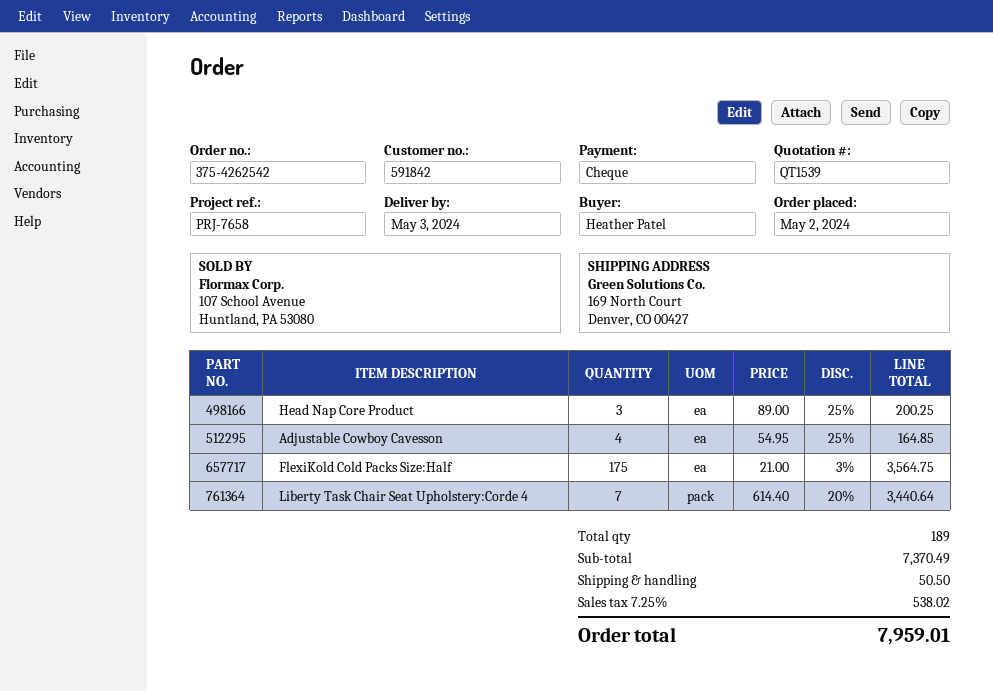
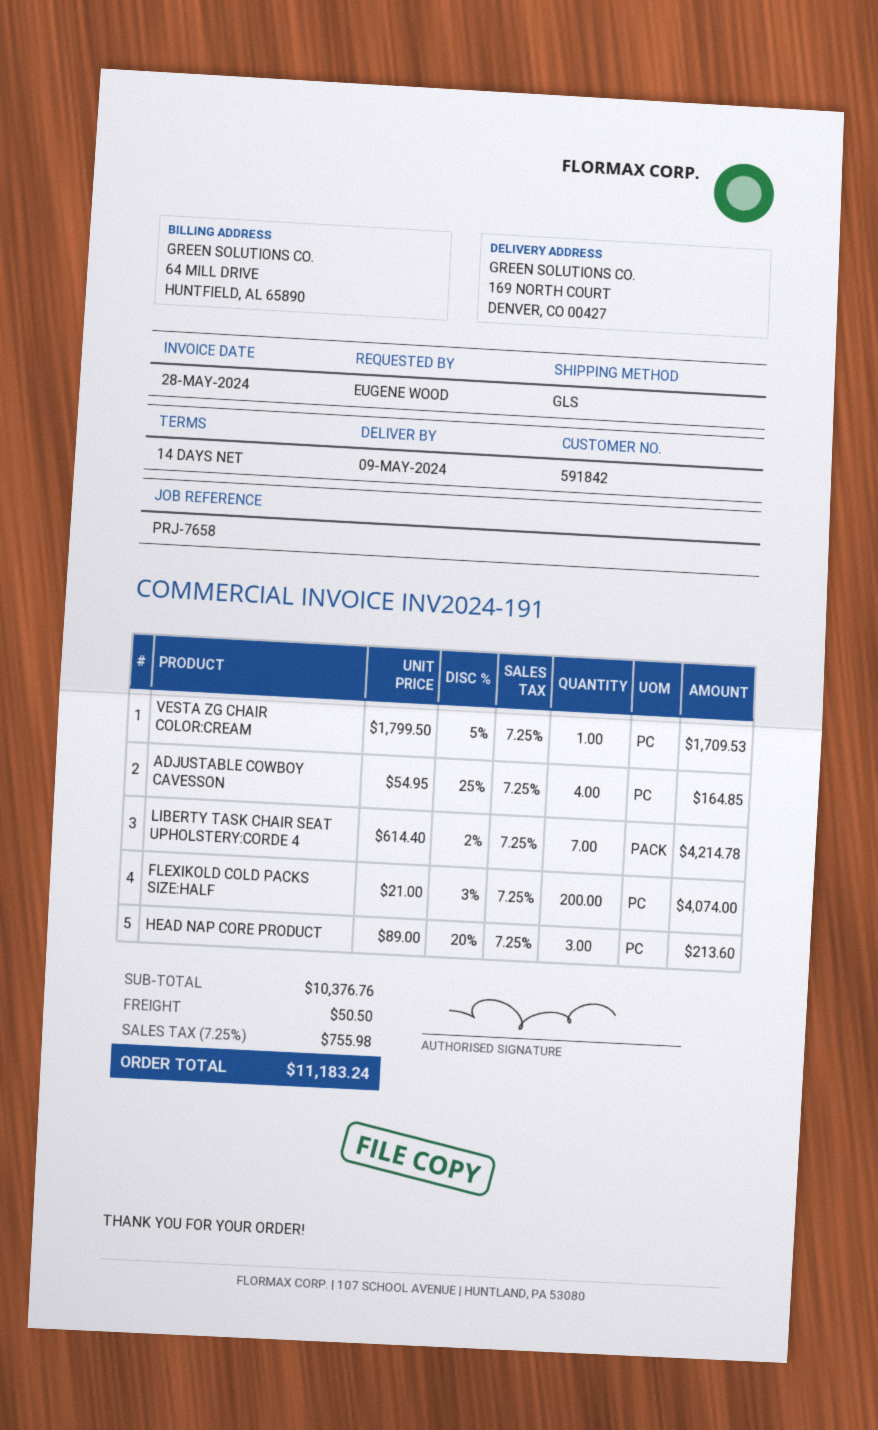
delivery date: 2024-05-03 -> 2024-05-09
ordered by: Heather Patel -> EUGENE WOOD
Head Nap Core Product: 3 x 89.00 - 25% = 200.25 -> 3 x 89.00 - 20% = 213.60
FlexiKold Cold Packs Size:Half: 175 x 21.00 - 3% = 3564.75 -> 200 x 21.00 - 3% = 4074.00
Liberty Task Chair Seat Upholstery:Corde 4: 7 x 614.40 - 20% = 3440.64 -> 7 x 614.40 - 2% = 4214.78
VESTA ZG CHAIR COLOR:CREAM: none -> 1 x 1799.50 - 5% = 1709.53
subtotal: 7370.49 -> 10376.76
tax: 7.25% = 538.02 -> 7.25% = 755.98
total: 7959.01 -> 11183.24

